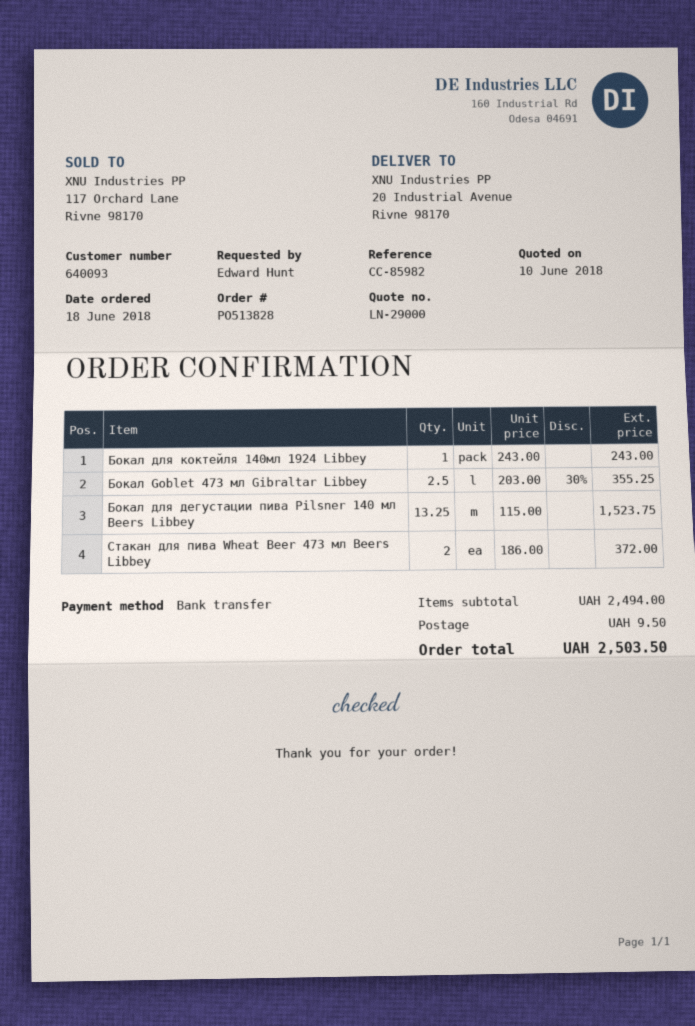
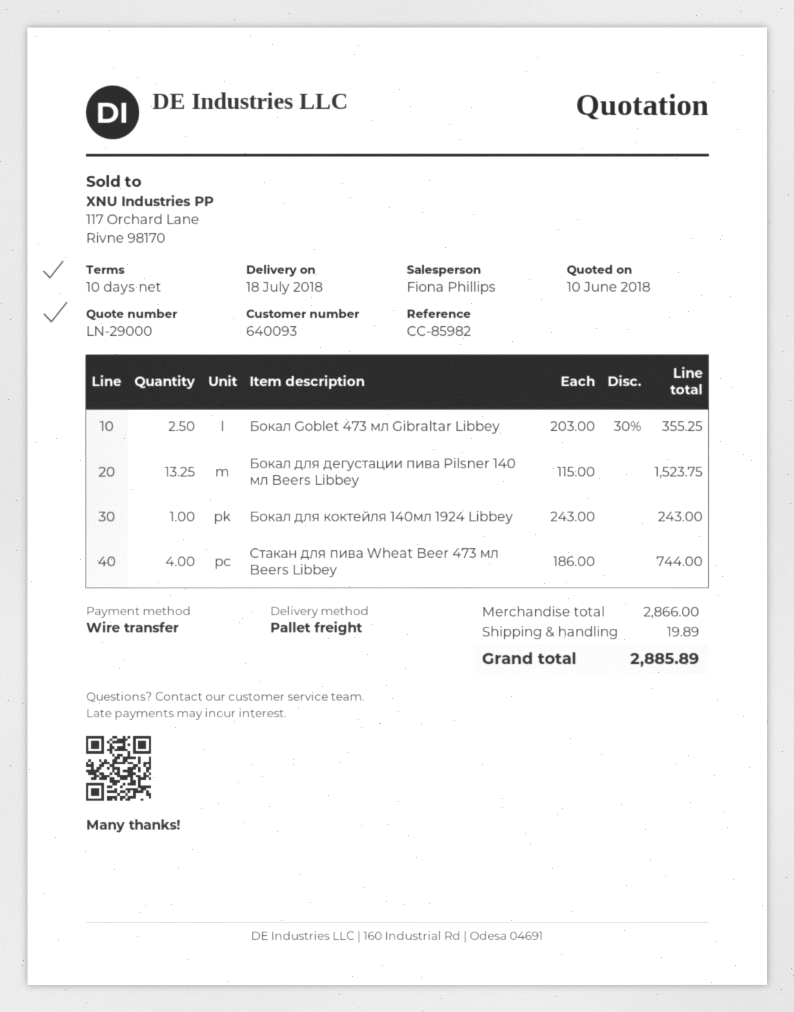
Стакан для пива Wheat Beer 473 мл Beers Libbey: 2 x 186.00 = 372.00 -> 4 x 186.00 = 744.00
subtotal: 2494.00 -> 2866.00
shipping: 9.50 -> 19.89
total: 2503.50 -> 2885.89

